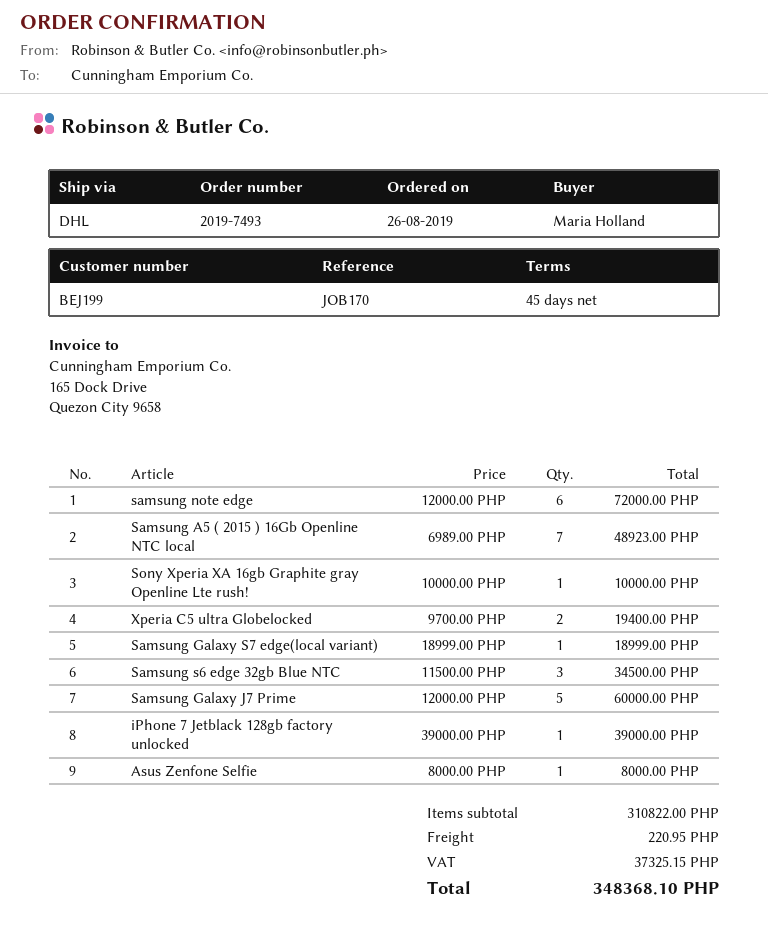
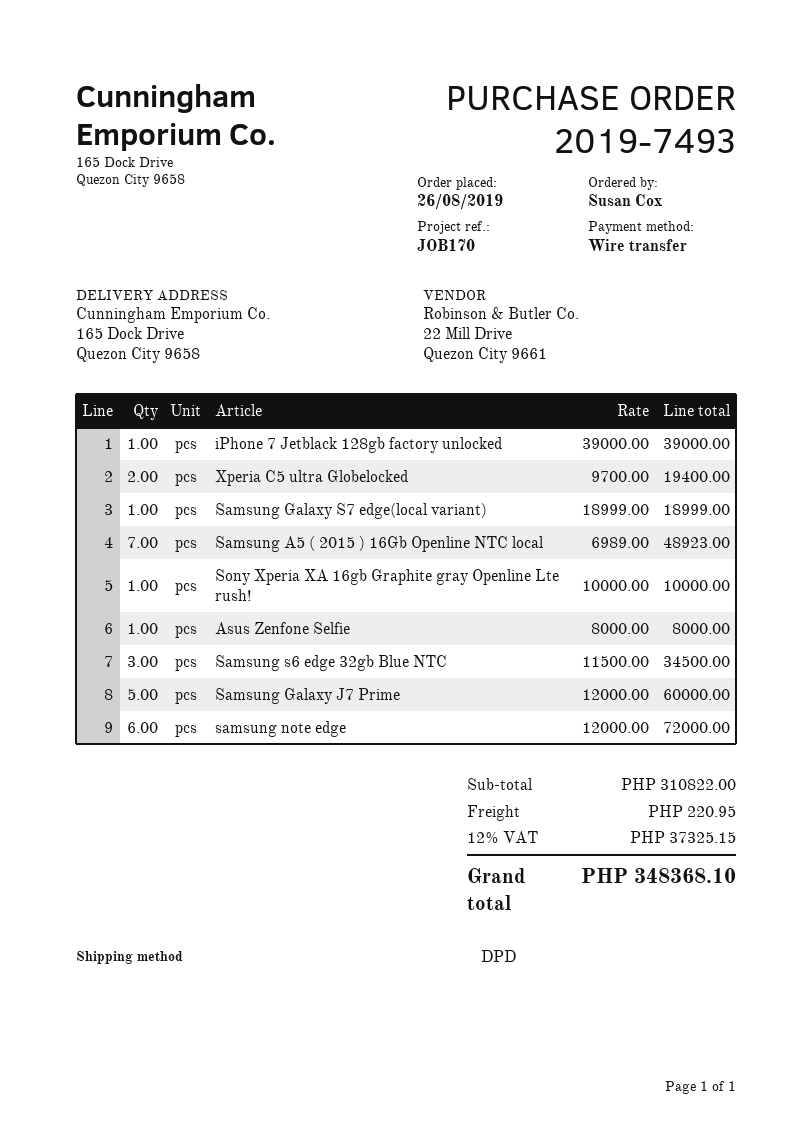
ordered by: Maria Holland -> Susan Cox
shipping method: DHL -> DPD

